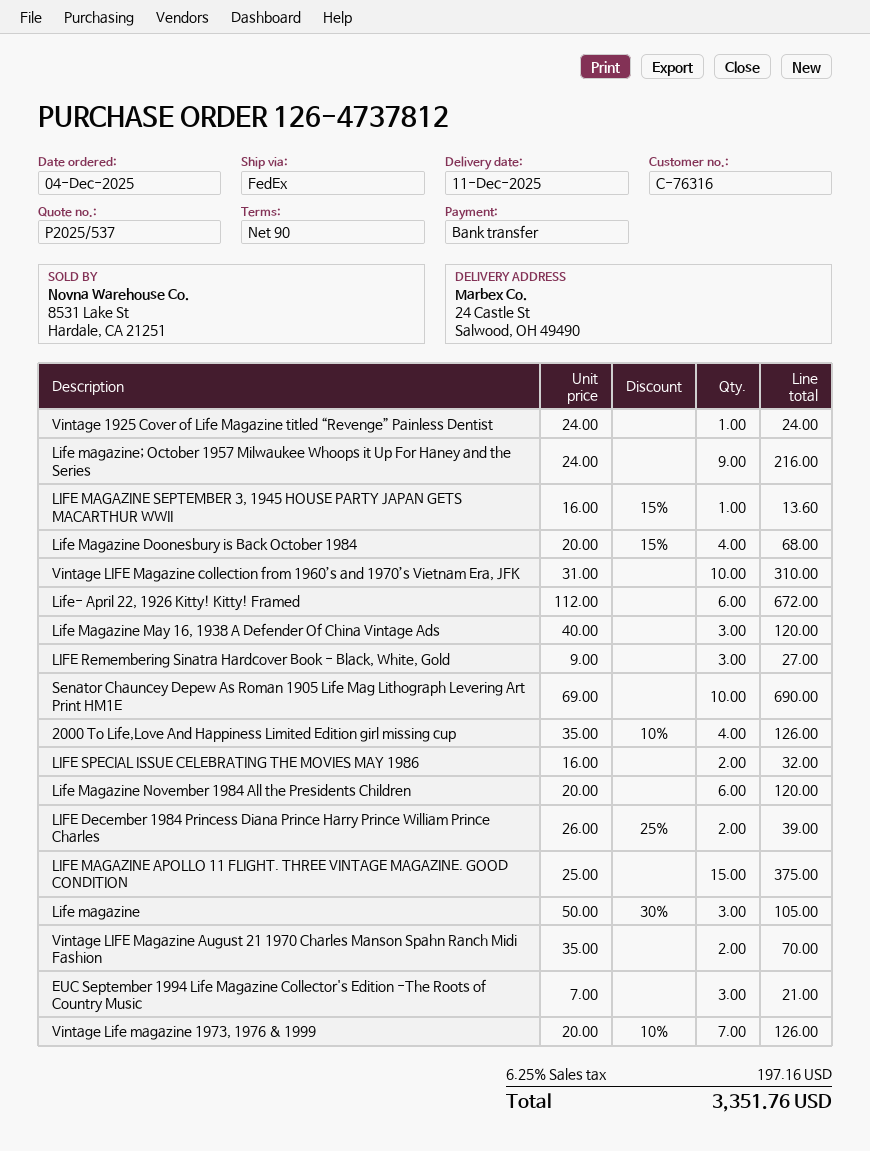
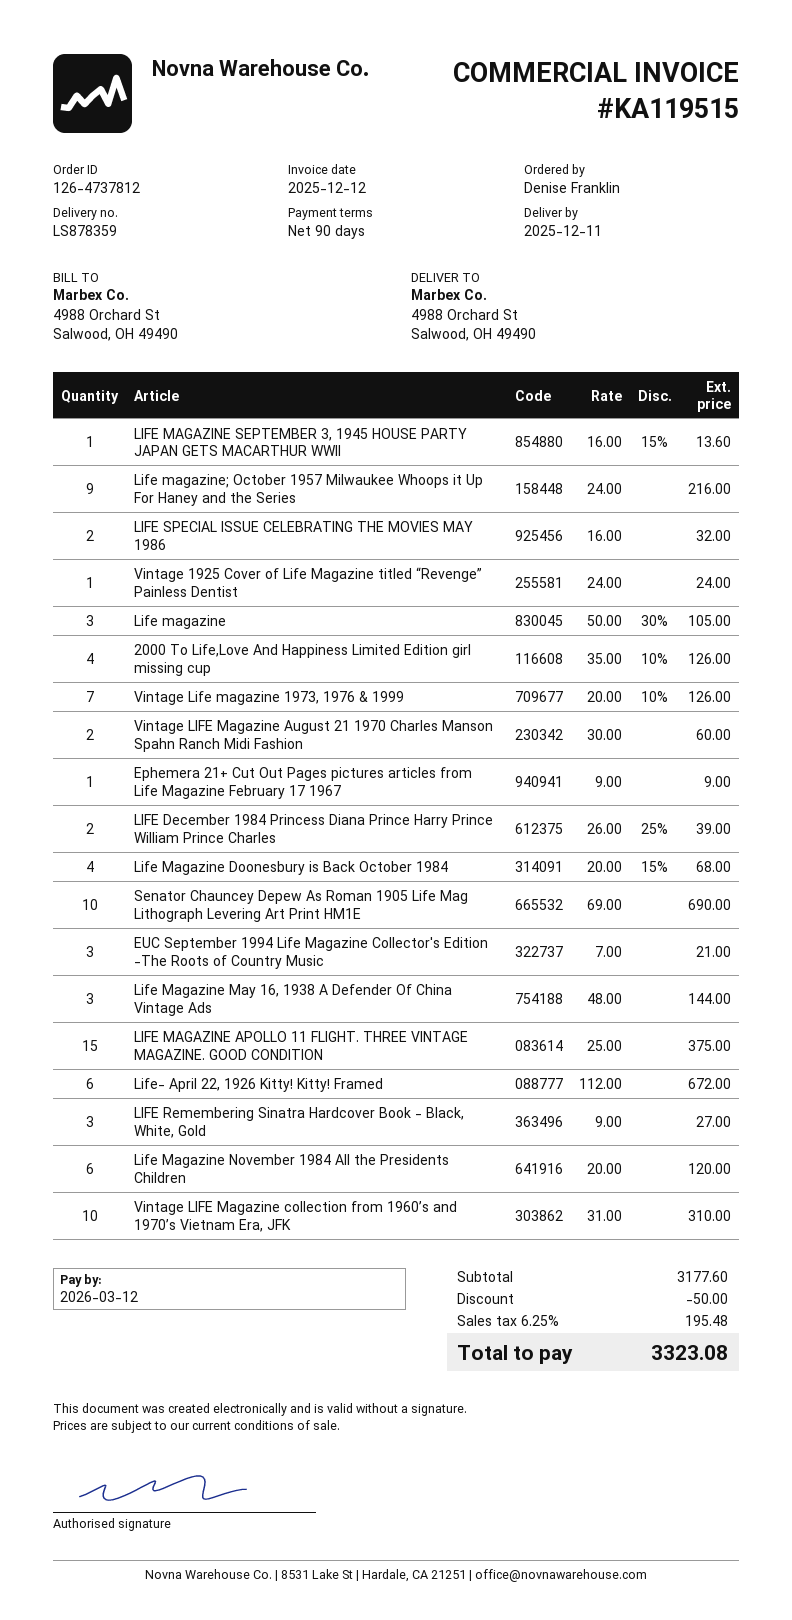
ship to: 24 Castle St, Salwood, OH 49490 -> 4988 Orchard St, Salwood, OH 49490
Life Magazine May 16, 1938 A Defender Of China Vintage Ads: 3 x 40.00 = 120.00 -> 3 x 48.00 = 144.00
Vintage LIFE Magazine August 21 1970 Charles Manson Spahn Ranch Midi Fashion: 2 x 35.00 = 70.00 -> 2 x 30.00 = 60.00
Ephemera 21+ Cut Out Pages pictures articles from Life Magazine February 17 1967: none -> 1 x 9.00 = 9.00
discount: none -> 50.00
tax: 6.25% = 197.16 -> 6.25% = 195.48
total: 3351.76 -> 3323.08

